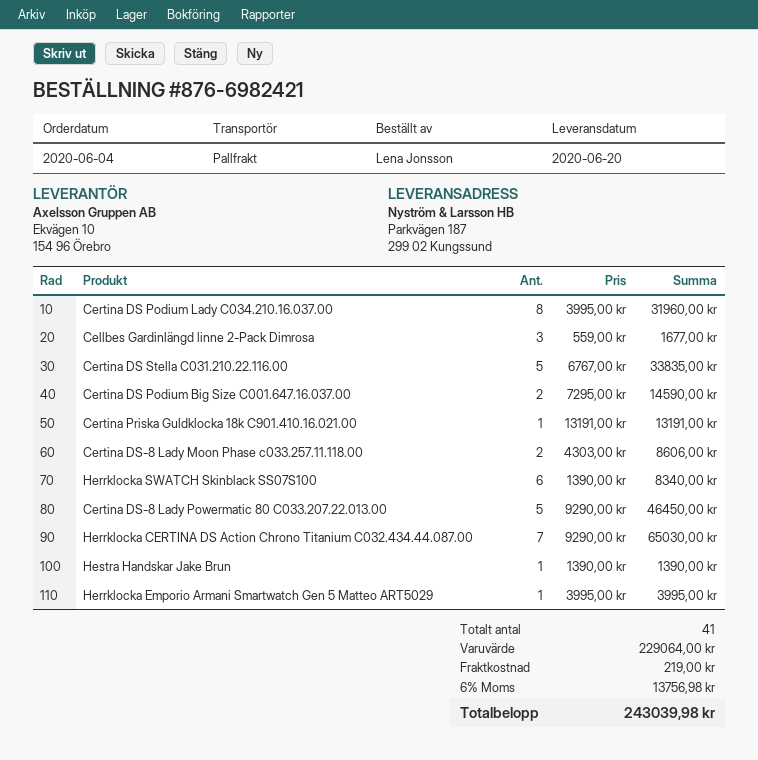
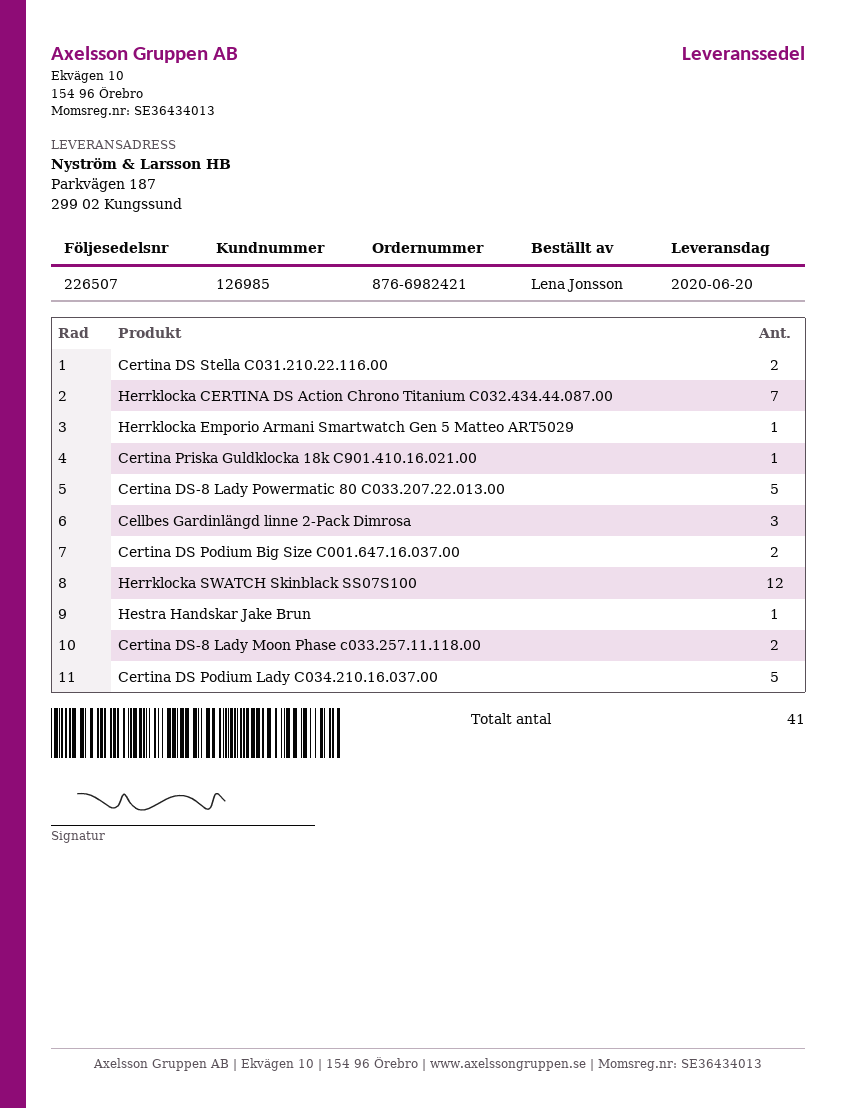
Certina DS Podium Lady C034.210.16.037.00: 8 -> 5
Certina DS Stella C031.210.22.116.00: 5 -> 2
Herrklocka SWATCH Skinblack SS07S100: 6 -> 12

